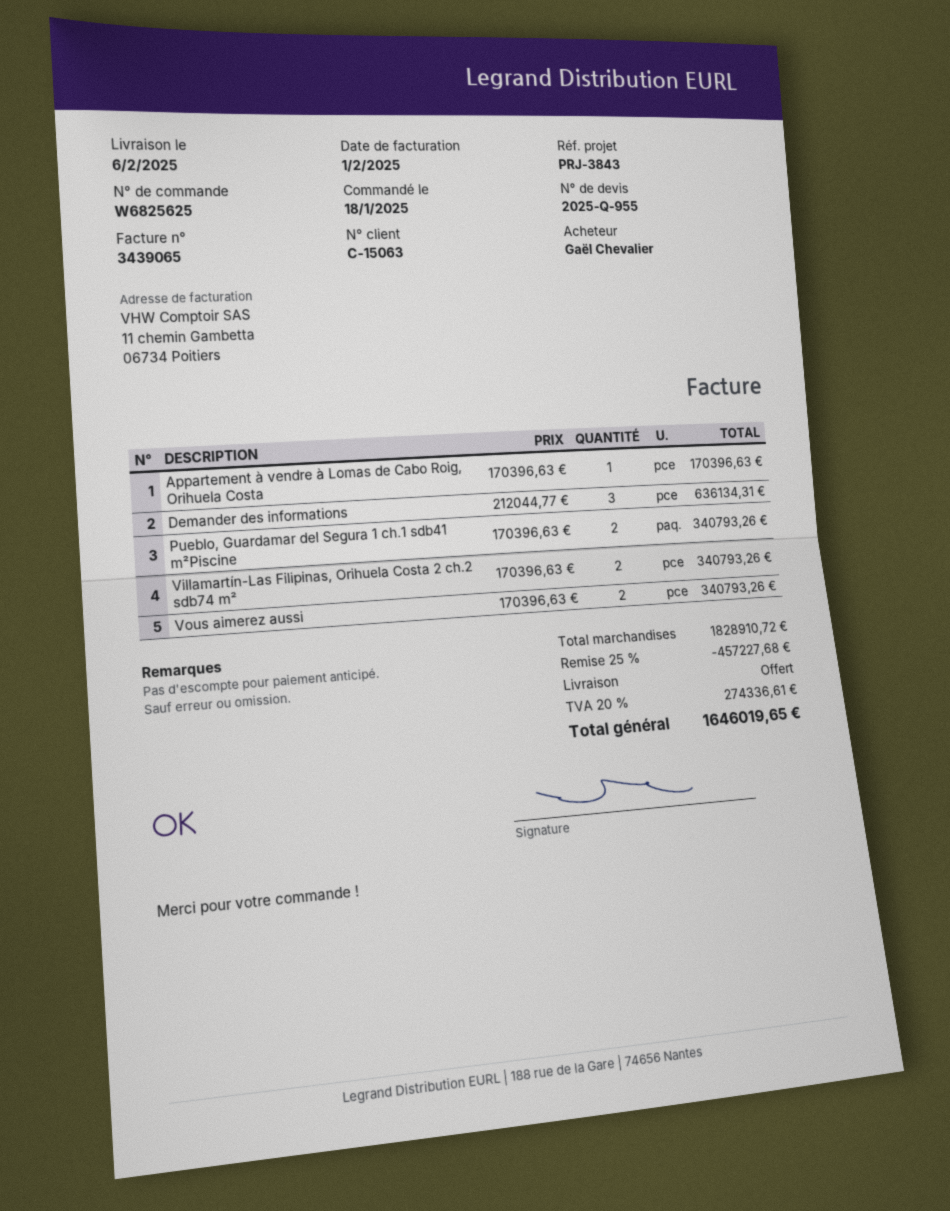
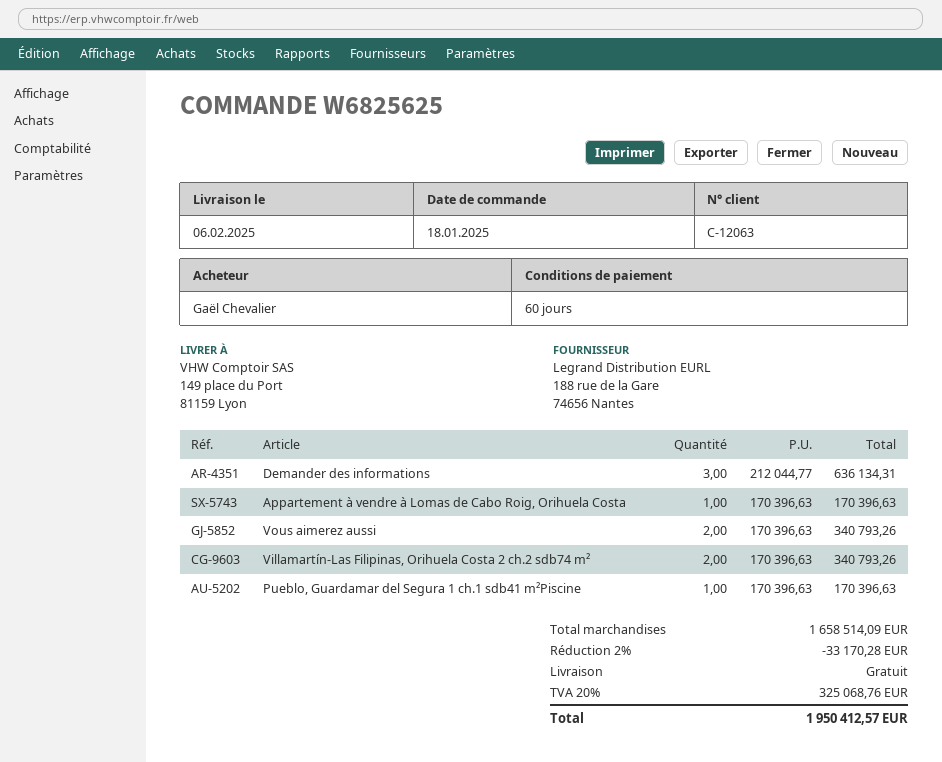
customer number: C-15063 -> C-12063
Pueblo, Guardamar del Segura 1 ch.1 sdb41 m²Piscine: 2 x 170396.63 = 340793.26 -> 1 x 170396.63 = 170396.63
subtotal: 1828910.72 -> 1658514.09
discount: 25% = 457227.68 -> 2% = 33170.28
tax: 20% = 274336.61 -> 20% = 325068.76
total: 1646019.65 -> 1950412.57

